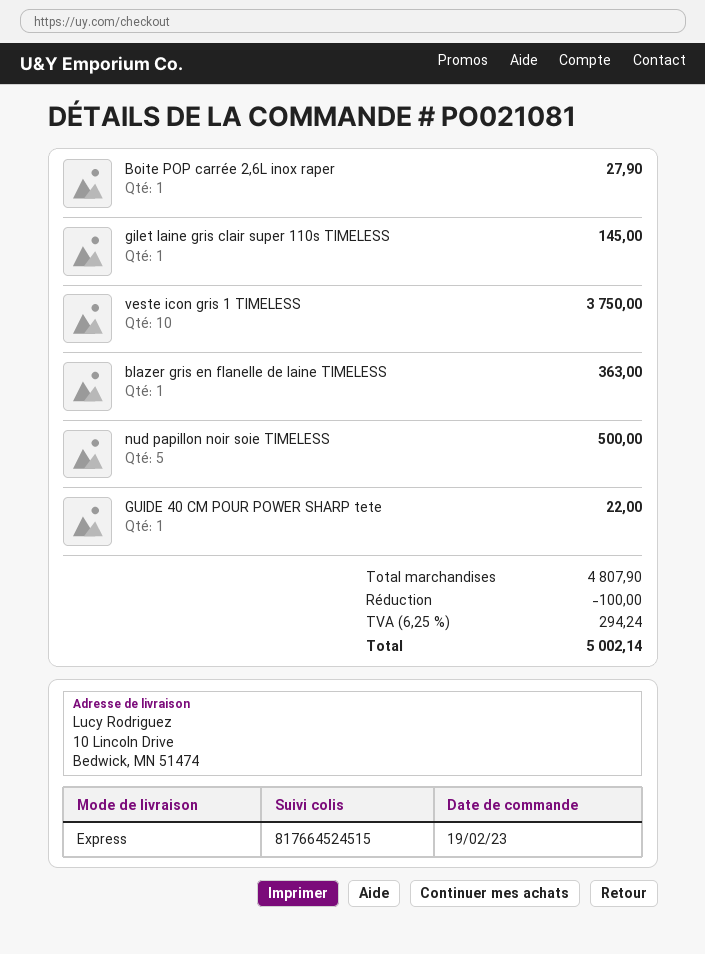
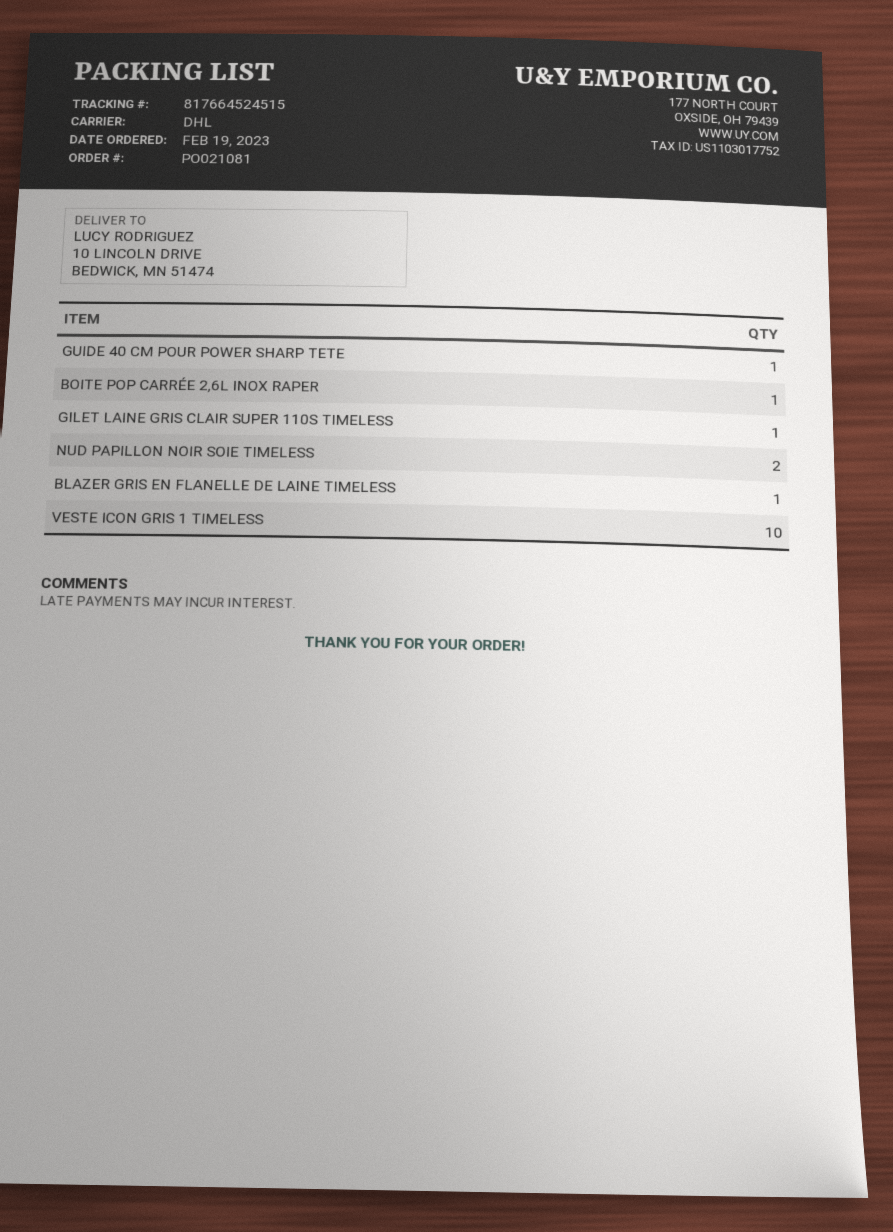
shipping method: express -> DHL
nud papillon noir soie TIMELESS: 5 -> 2

